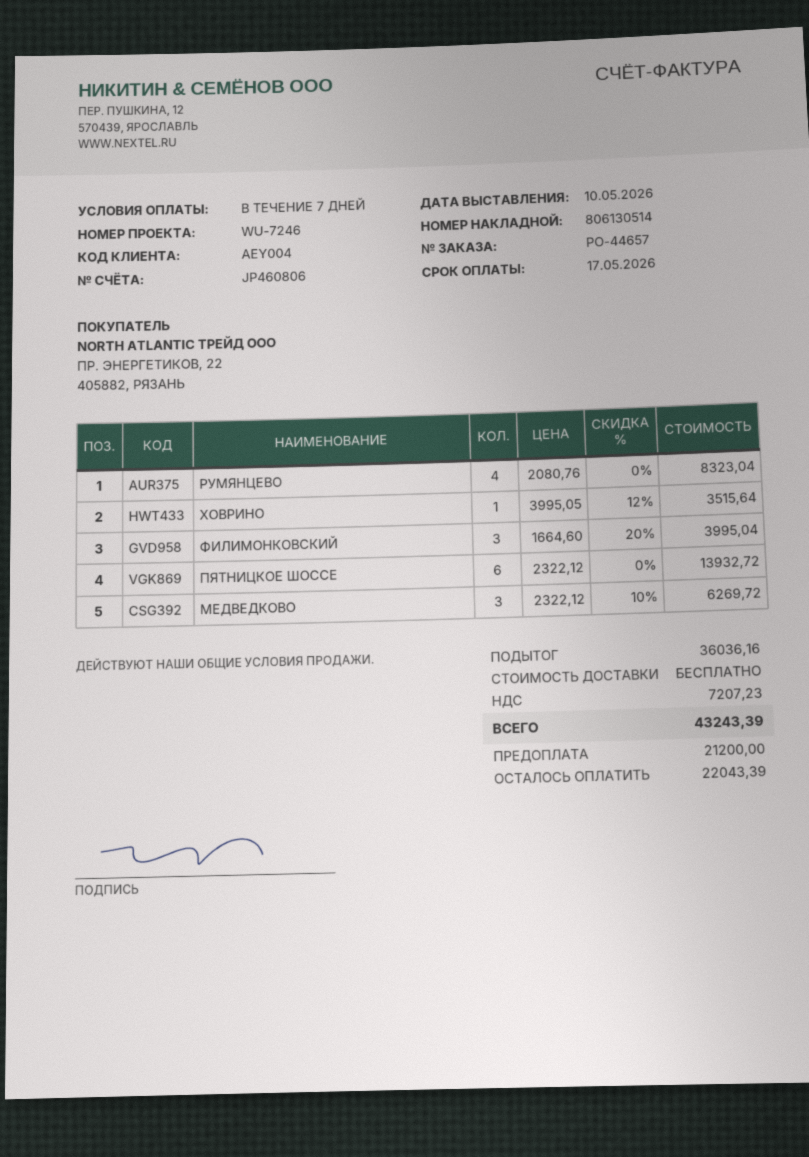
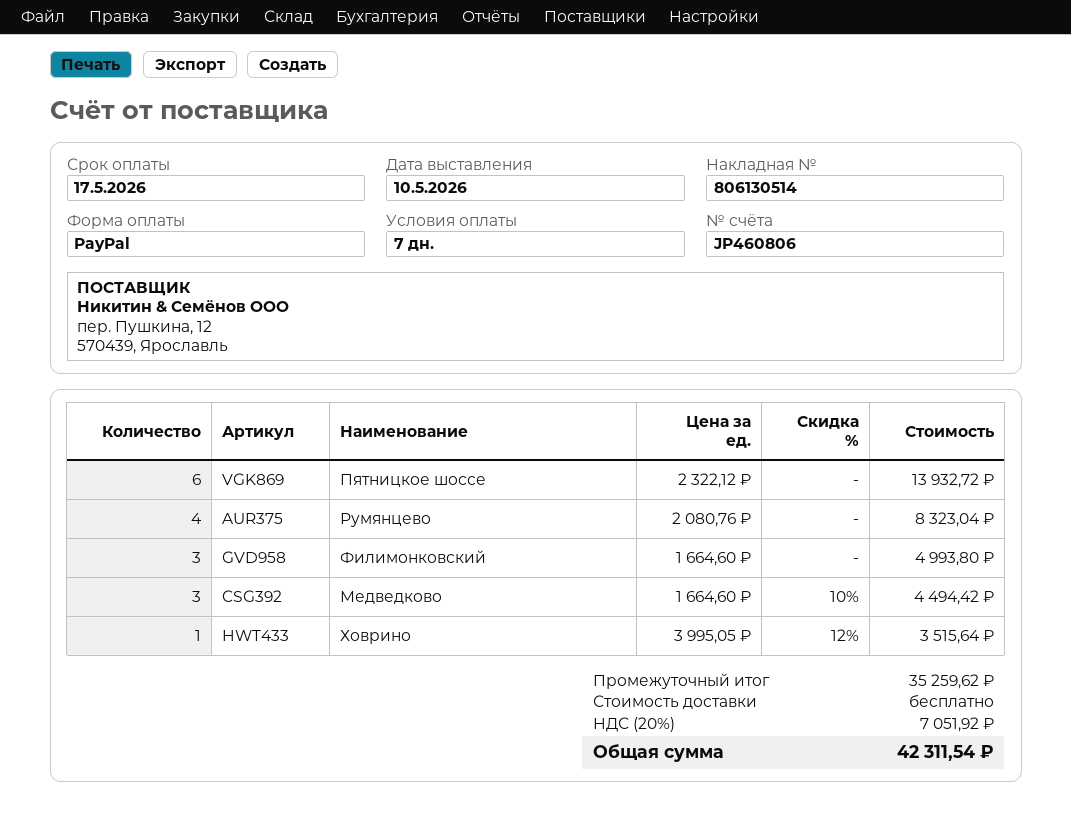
ФИЛИМОНКОВСКИЙ: 3 x 1664.60 - 20% = 3995.04 -> 3 x 1664.60 = 4993.80
МЕДВЕДКОВО: 3 x 2322.12 - 10% = 6269.72 -> 3 x 1664.60 - 10% = 4494.42
subtotal: 36036.16 -> 35259.62
tax: 7207.23 -> 7051.92
total: 43243.39 -> 42311.54

